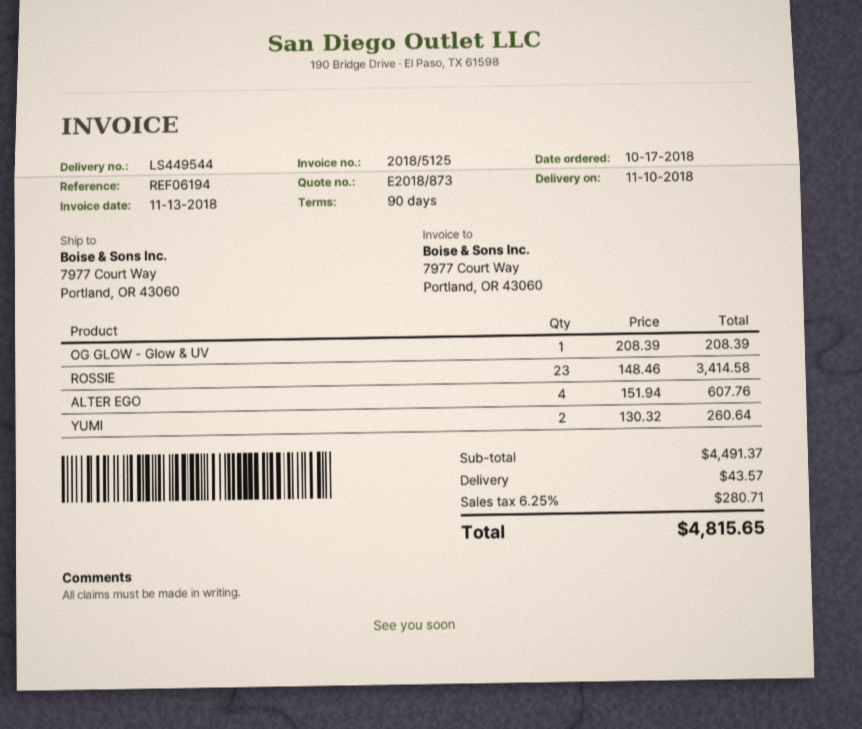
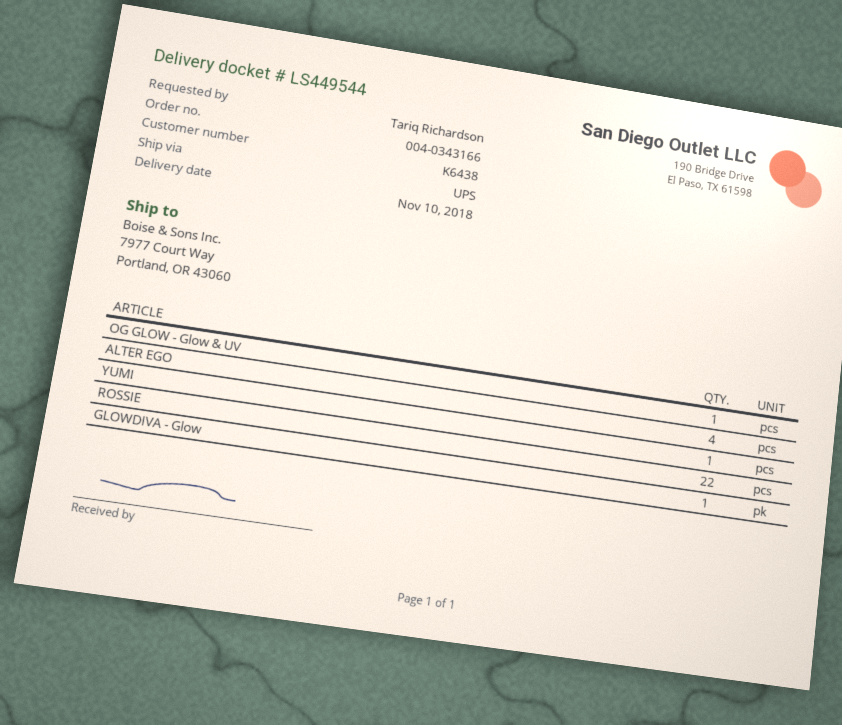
ROSSIE: 23 -> 22
YUMI: 2 -> 1
GLOWDIVA - Glow: none -> 1

